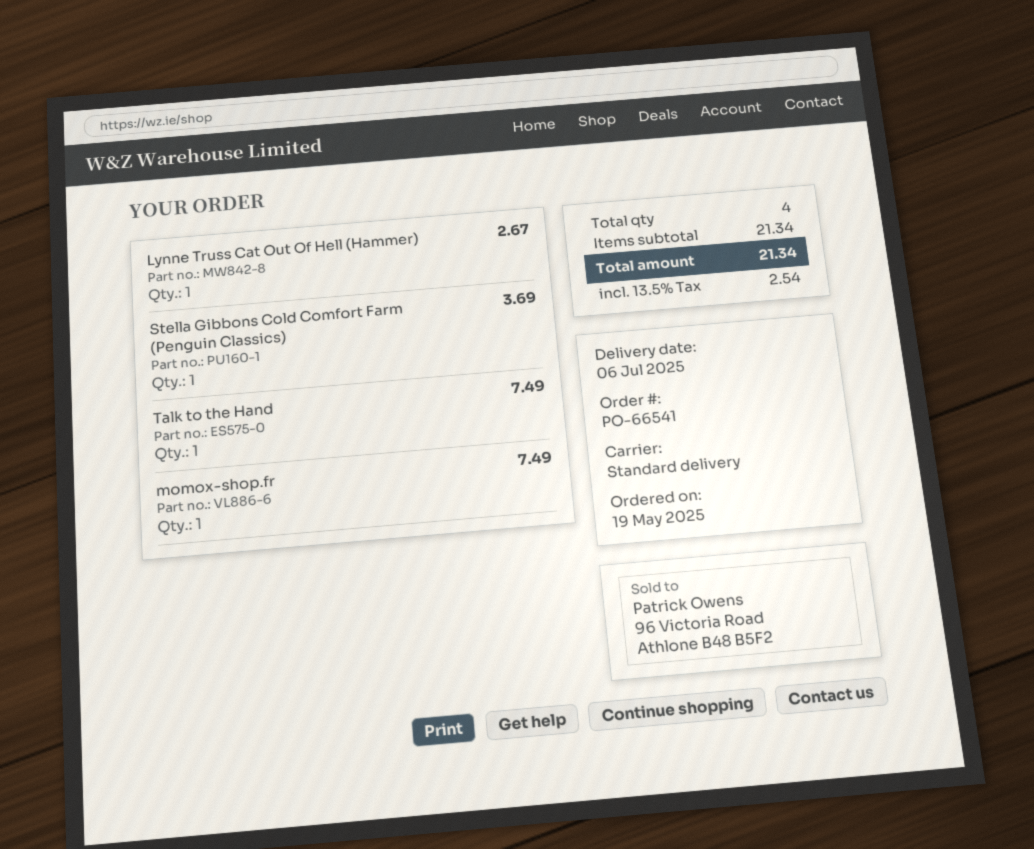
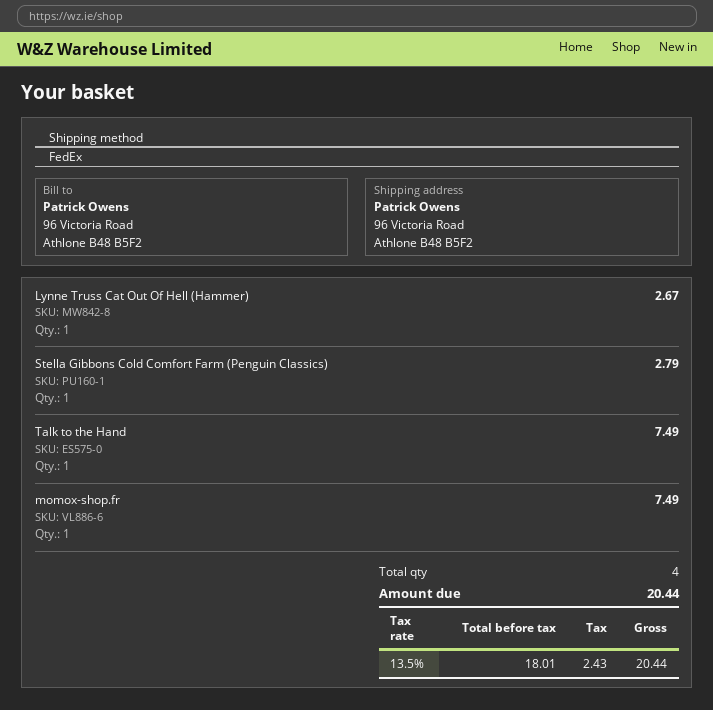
shipping method: standard -> FedEx
Stella Gibbons Cold Comfort Farm (Penguin Classics): 1 for 3.69 -> 1 for 2.79
tax: 13.5% = 2.54 -> 13.5% = 2.43
total: 21.34 -> 20.44

